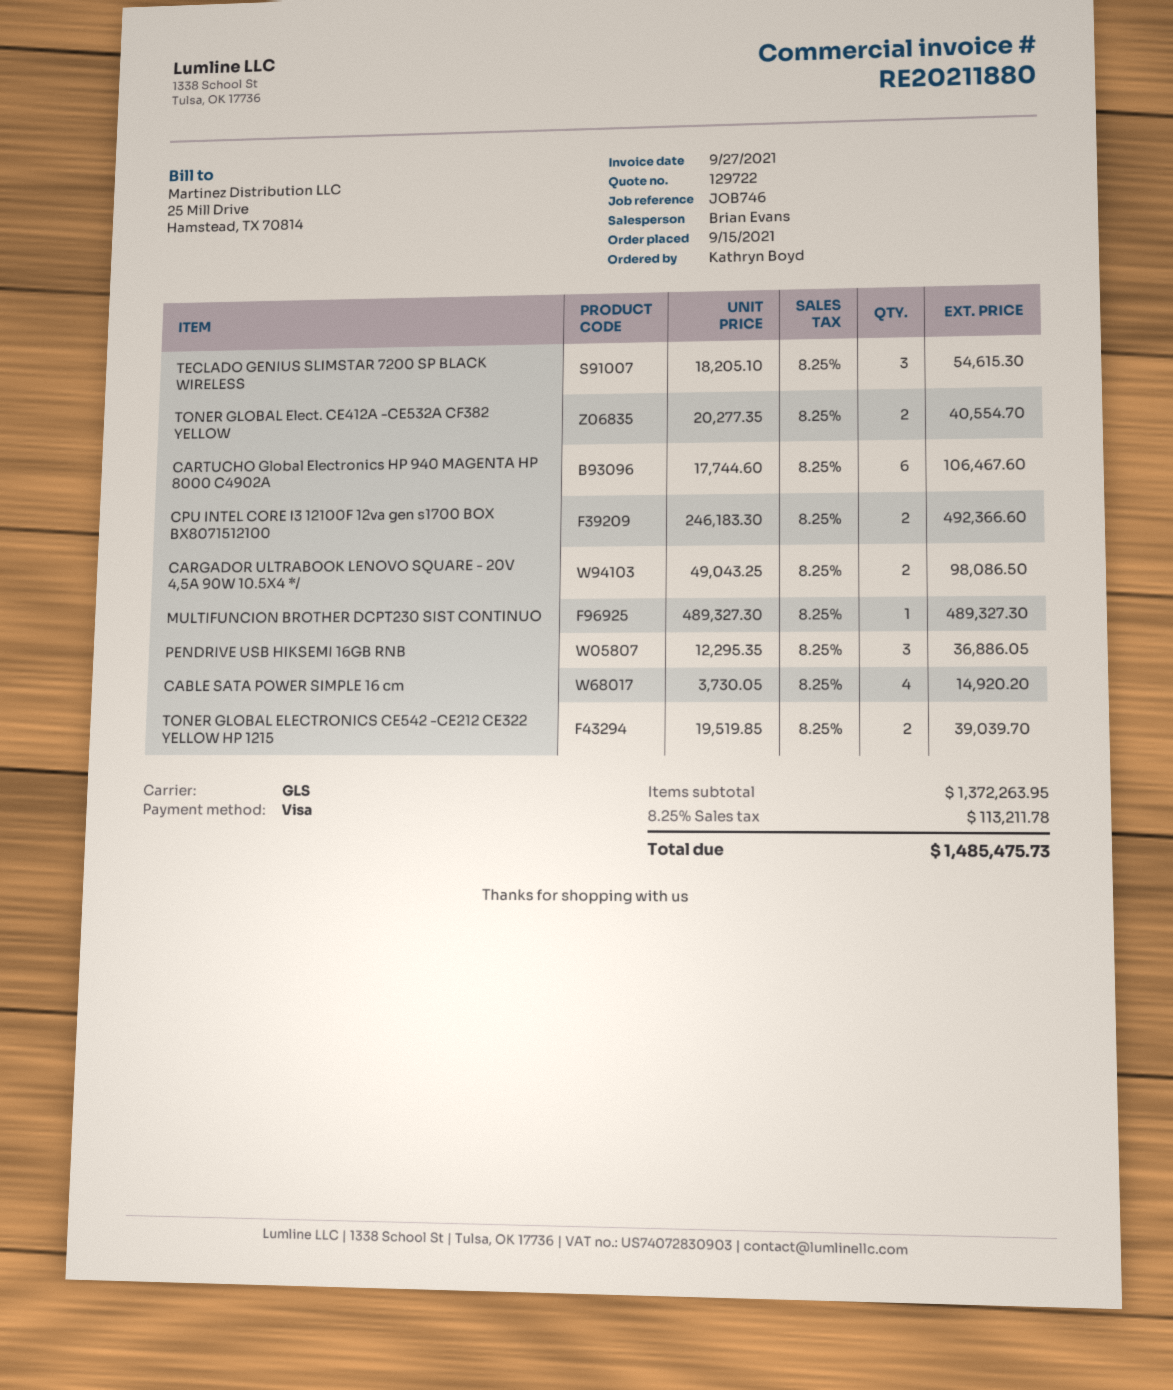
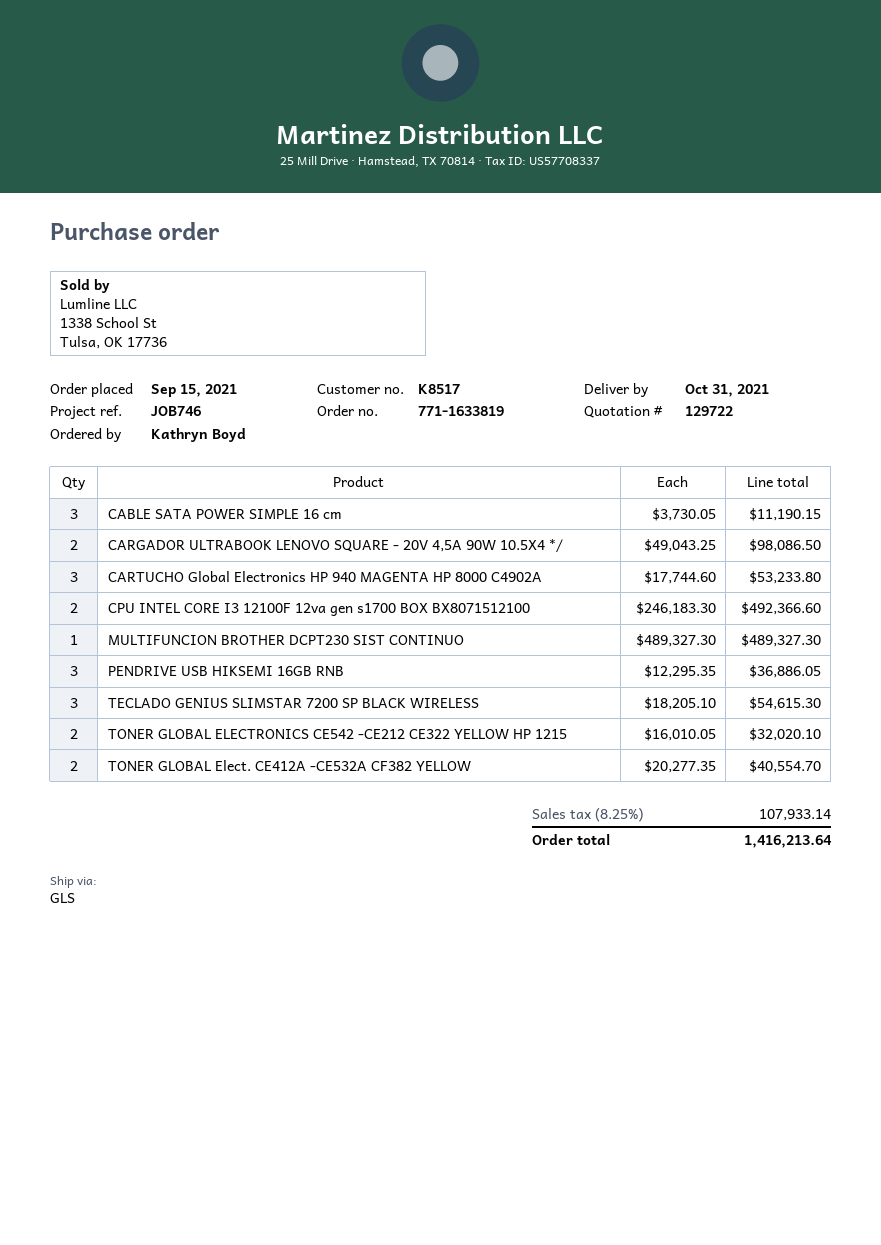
CARTUCHO Global Electronics HP 940 MAGENTA HP 8000 C4902A: 6 x 17744.60 = 106467.60 -> 3 x 17744.60 = 53233.80
CABLE SATA POWER SIMPLE 16 cm: 4 x 3730.05 = 14920.20 -> 3 x 3730.05 = 11190.15
TONER GLOBAL ELECTRONICS CE542 -CE212 CE322 YELLOW HP 1215: 2 x 19519.85 = 39039.70 -> 2 x 16010.05 = 32020.10
tax: 8.25% = 113211.78 -> 8.25% = 107933.14
total: 1485475.73 -> 1416213.64

